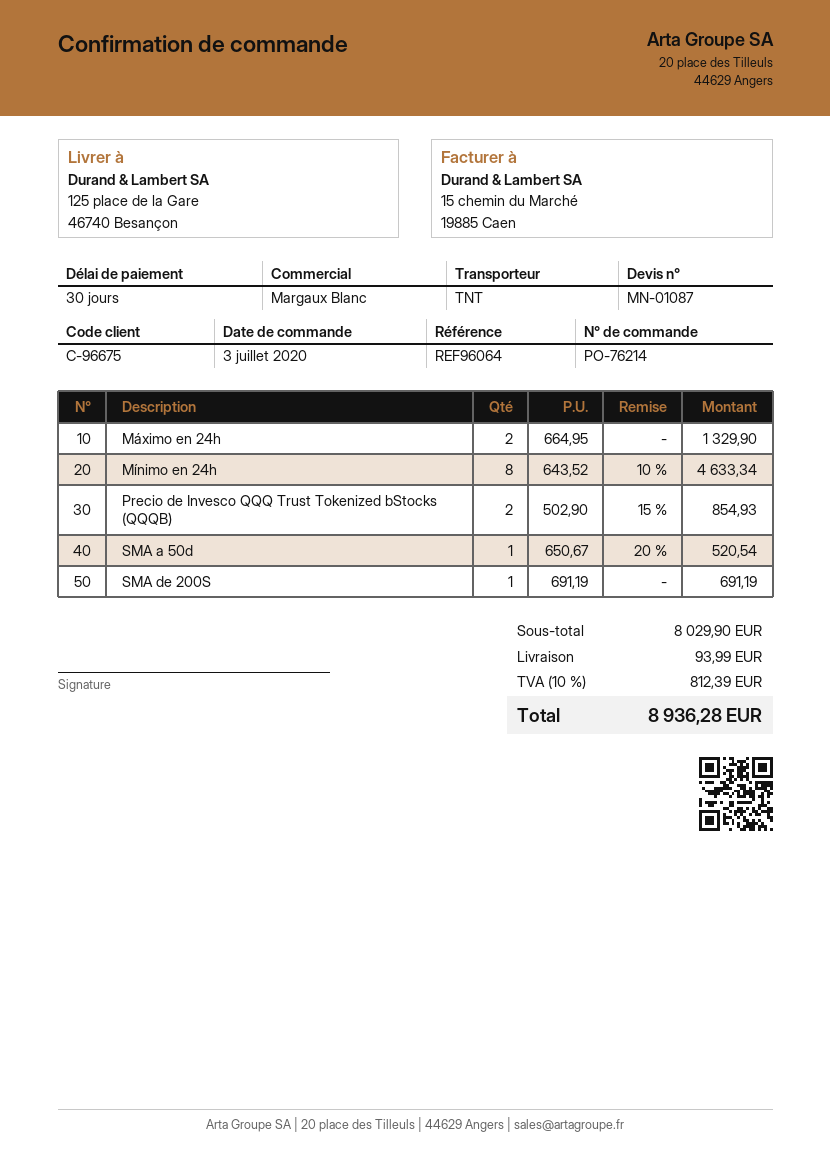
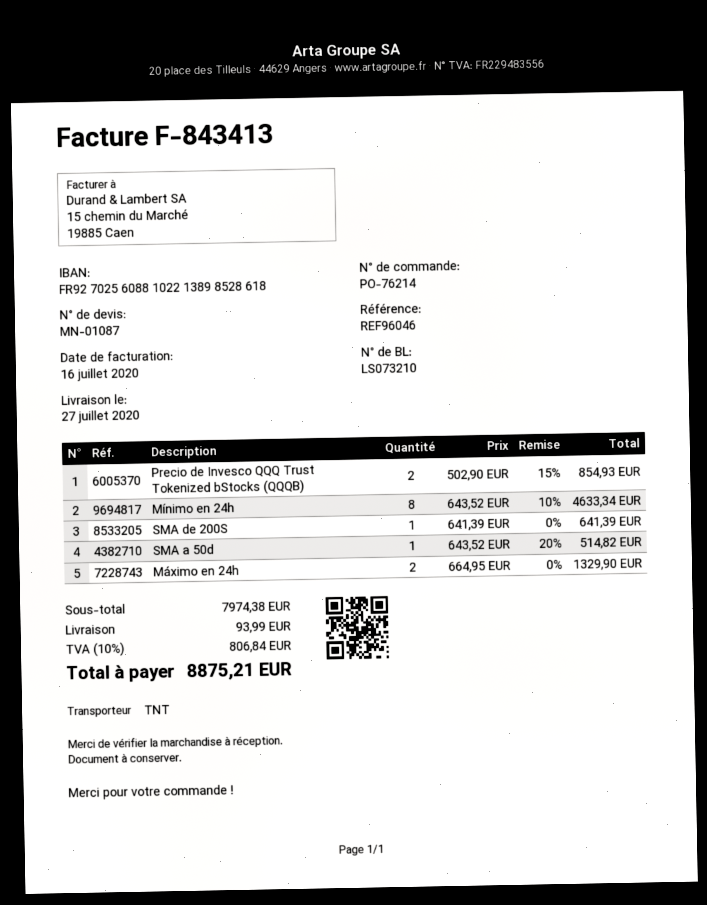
reference: REF96064 -> REF96046
SMA a 50d: 1 x 650.67 - 20% = 520.54 -> 1 x 643.52 - 20% = 514.82
SMA de 200S: 1 x 691.19 = 691.19 -> 1 x 641.39 = 641.39
subtotal: 8029.90 -> 7974.38
tax: 10% = 812.39 -> 10% = 806.84
total: 8936.28 -> 8875.21

